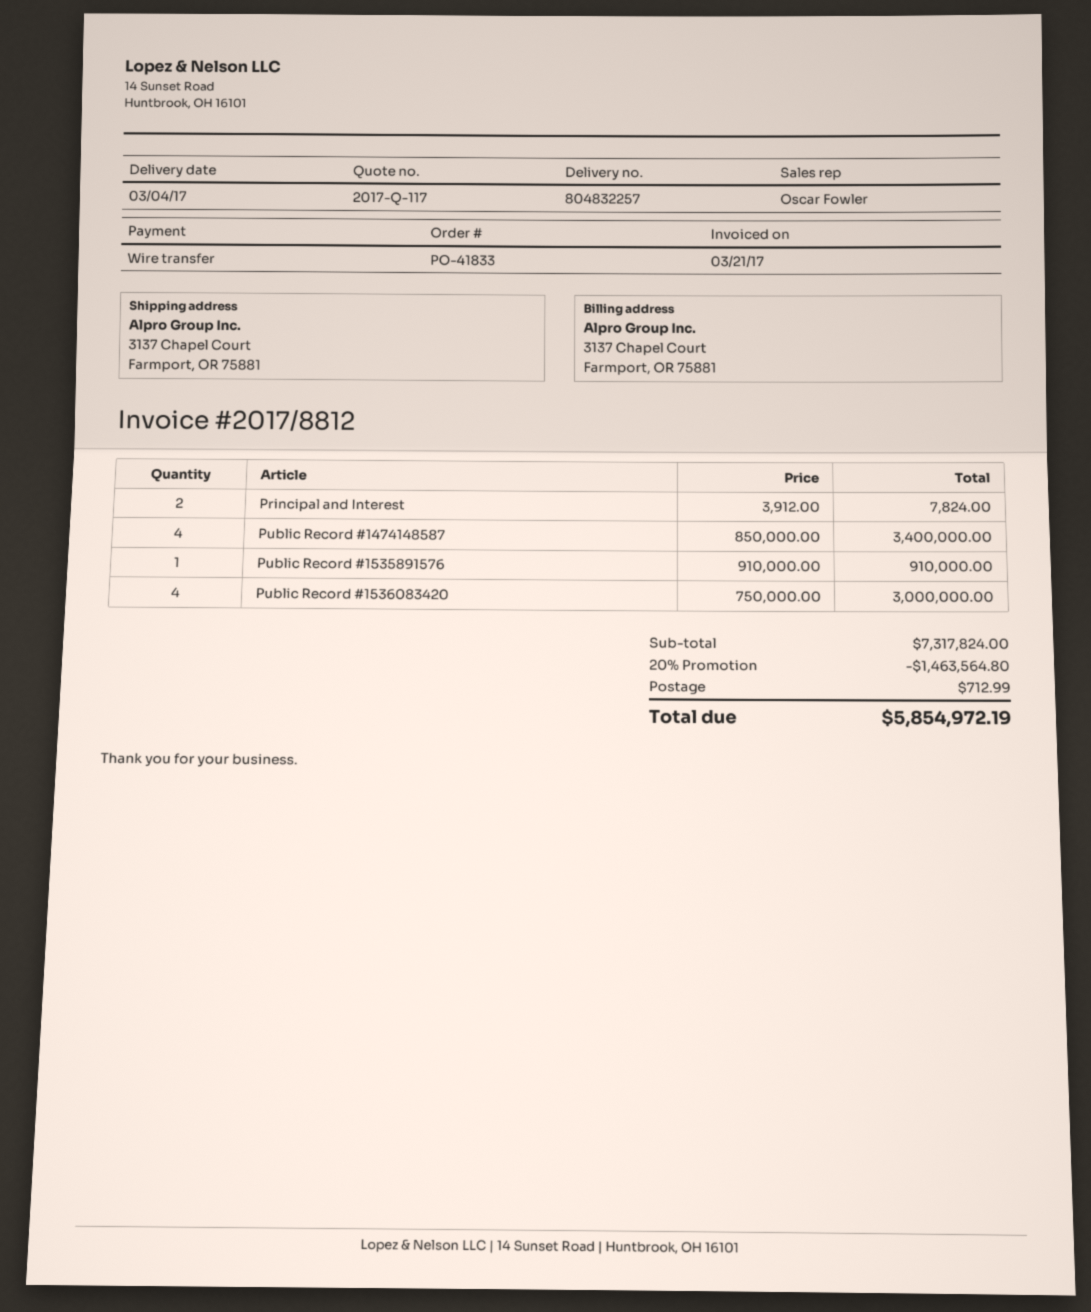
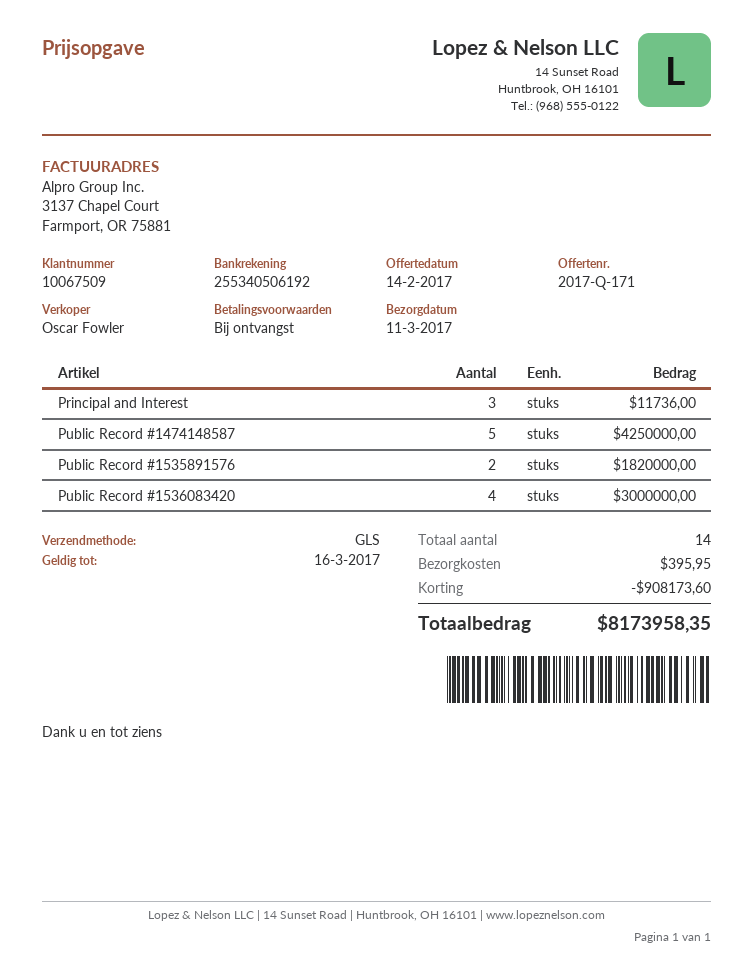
quote number: 2017-Q-117 -> 2017-Q-171
delivery date: 2017-03-04 -> 2017-03-11
Principal and Interest: 2 for 7824.00 -> 3 for 11736.00
Public Record #1474148587: 4 for 3400000.00 -> 5 for 4250000.00
Public Record #1535891576: 1 for 910000.00 -> 2 for 1820000.00
discount: 1463564.80 -> 908173.60
shipping: 712.99 -> 395.95
total: 5854972.19 -> 8173958.35

